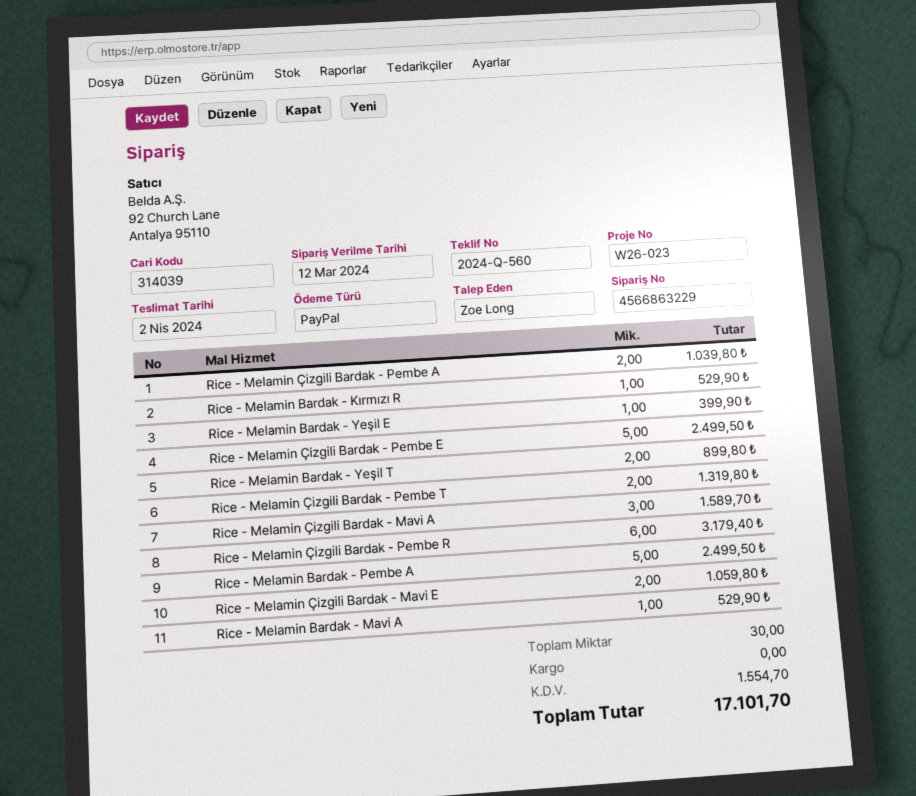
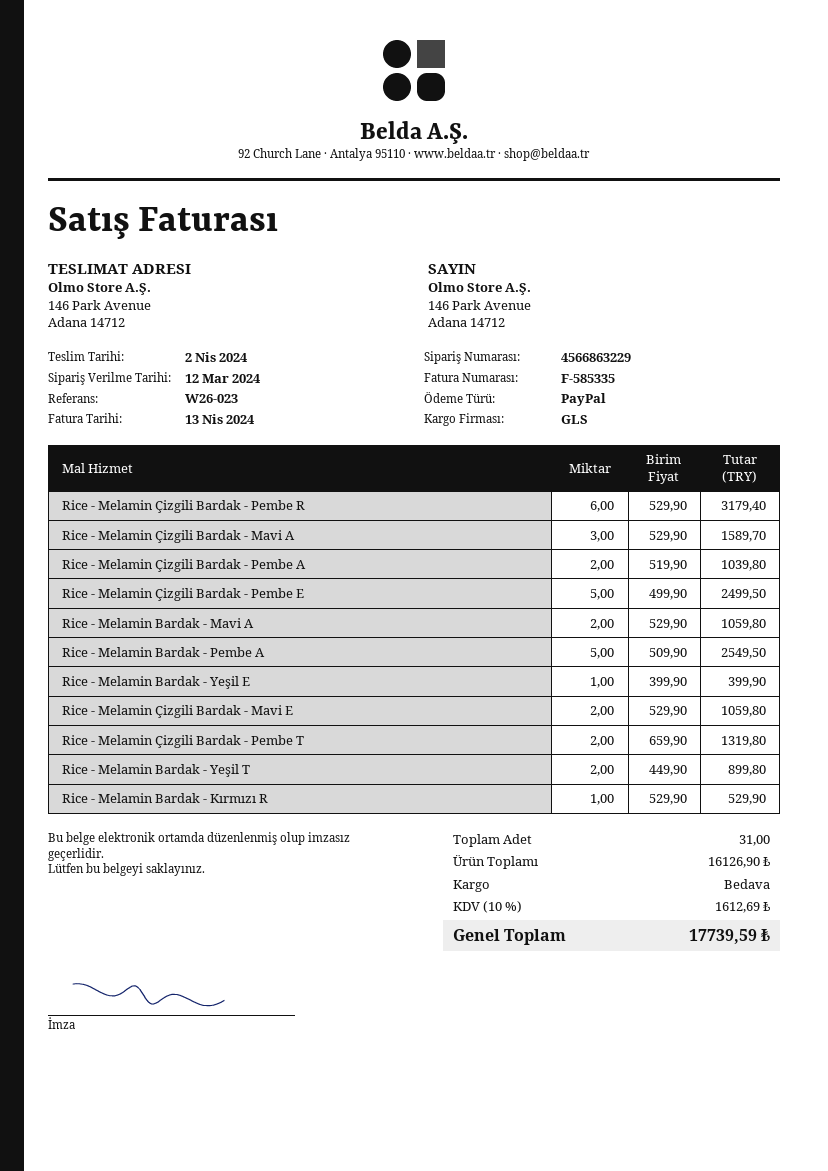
Rice - Melamin Bardak - Pembe A: 5 for 2499.50 -> 5 for 2549.50
Rice - Melamin Bardak - Mavi A: 1 for 529.90 -> 2 for 1059.80
total quantity: 30 -> 31
tax: 1554.70 -> 1612.69
total: 17101.70 -> 17739.59

